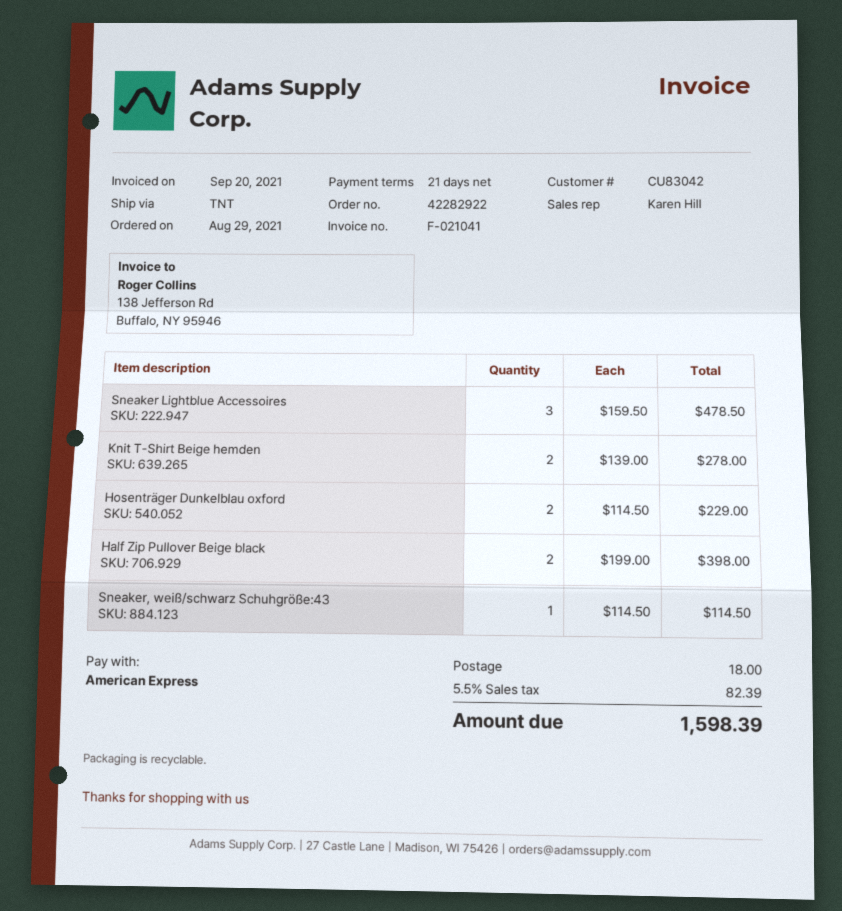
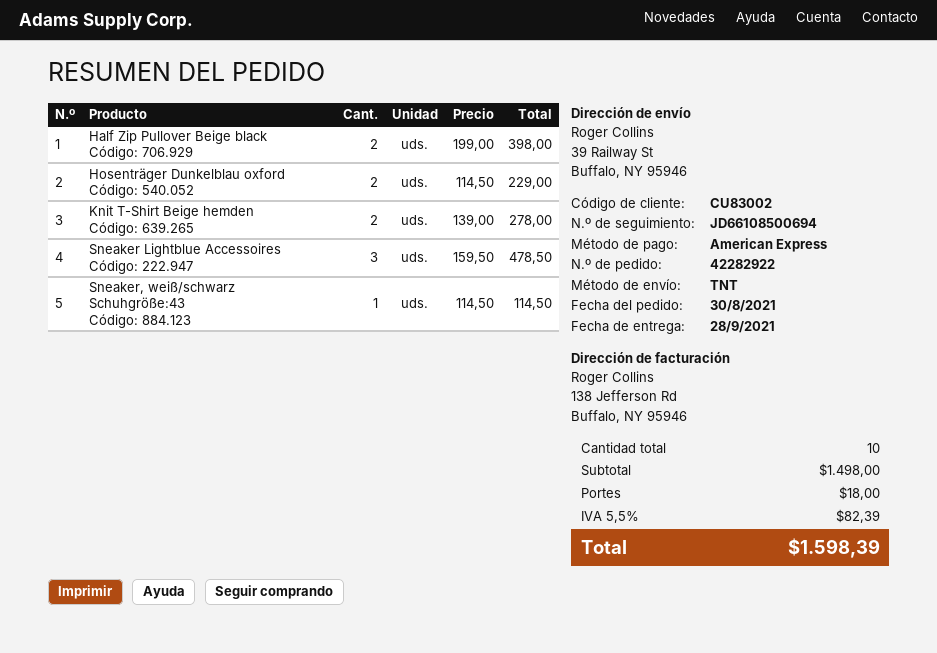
order date: 2021-08-29 -> 2021-08-30
customer number: CU83042 -> CU83002

